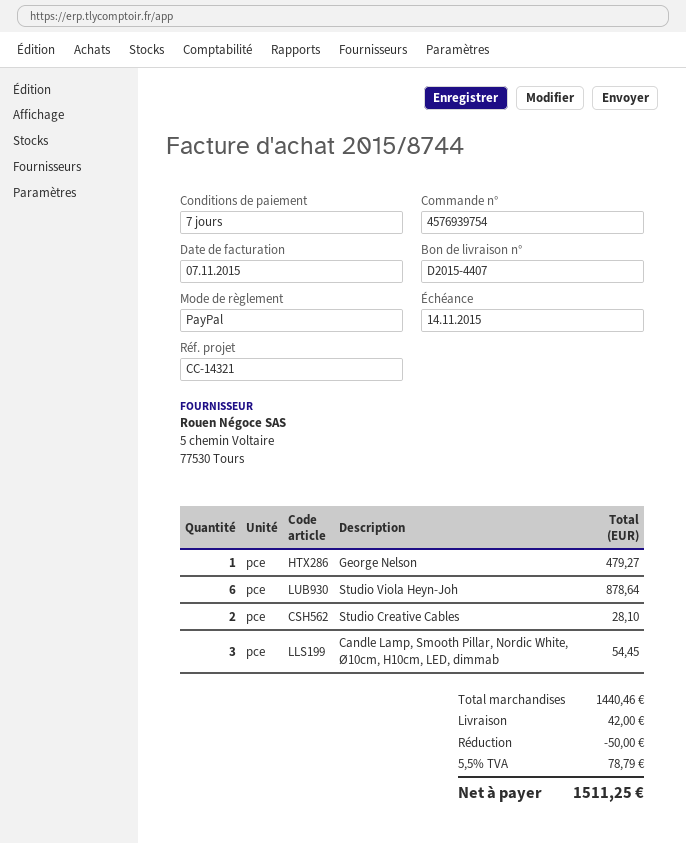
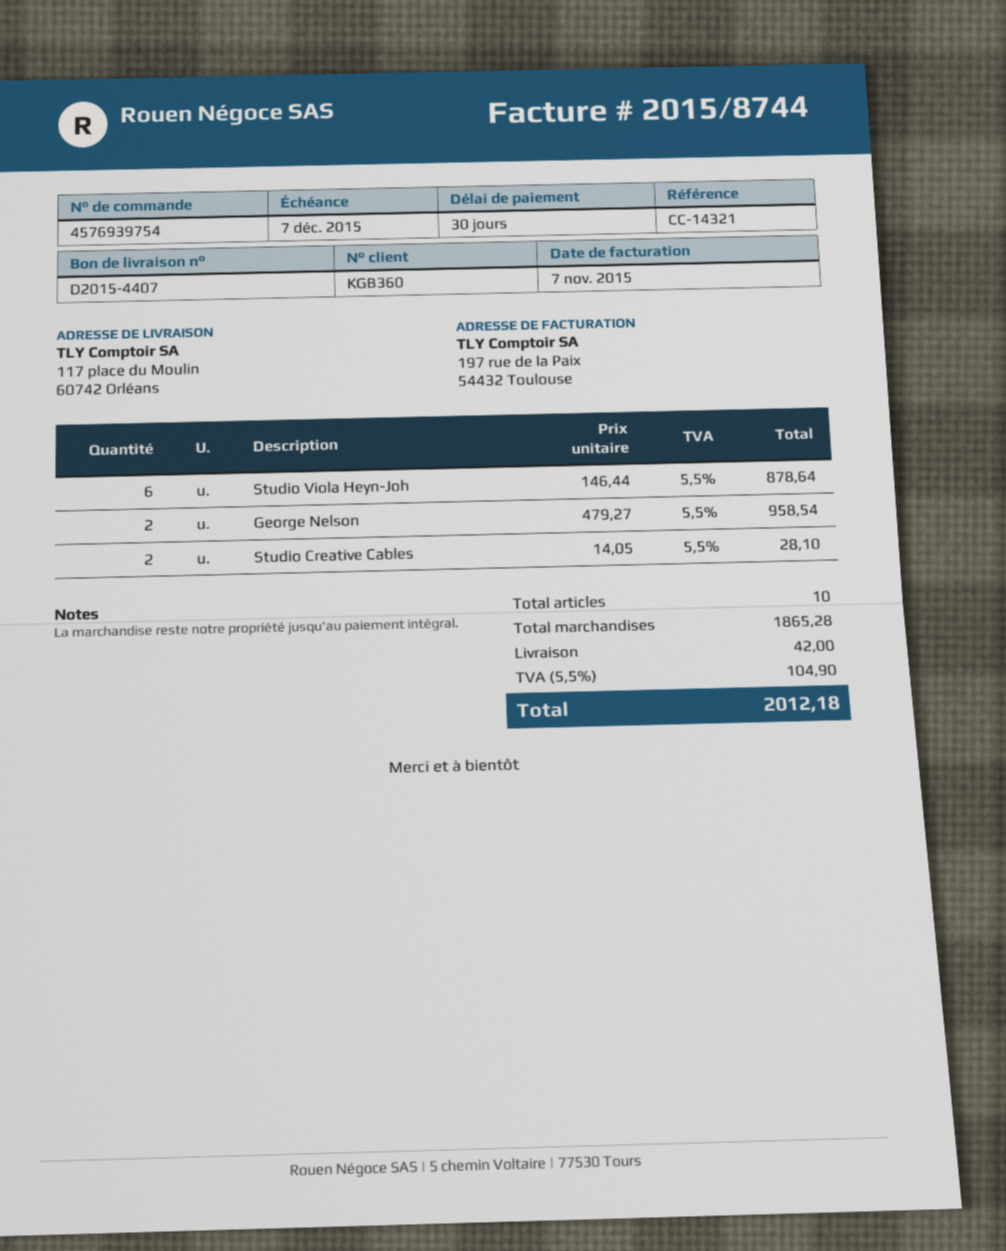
payment terms: 7 days -> 30 days
due date: 2015-11-14 -> 2015-12-07
George Nelson: 1 for 479.27 -> 2 for 958.54
Candle Lamp, Smooth Pillar, Nordic White, Ø10cm, H10cm, LED, dimmab: 3 for 54.45 -> none
subtotal: 1440.46 -> 1865.28
discount: 50.00 -> none
tax: 5.5% = 78.79 -> 5.5% = 104.90
total: 1511.25 -> 2012.18

